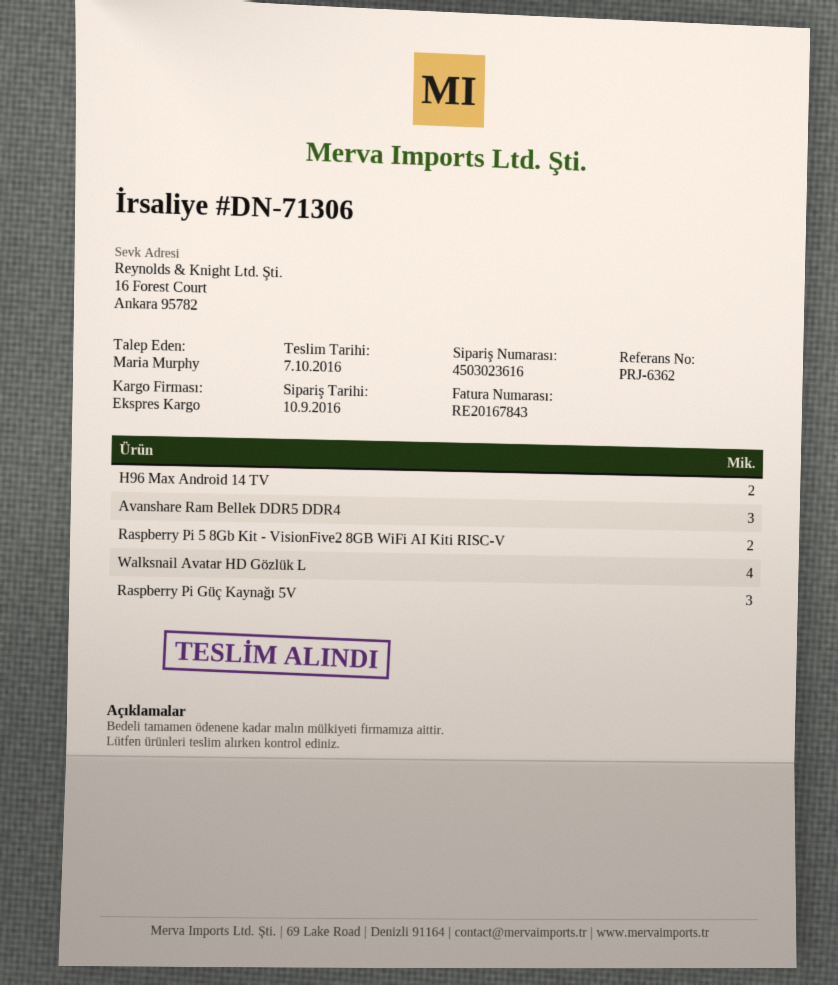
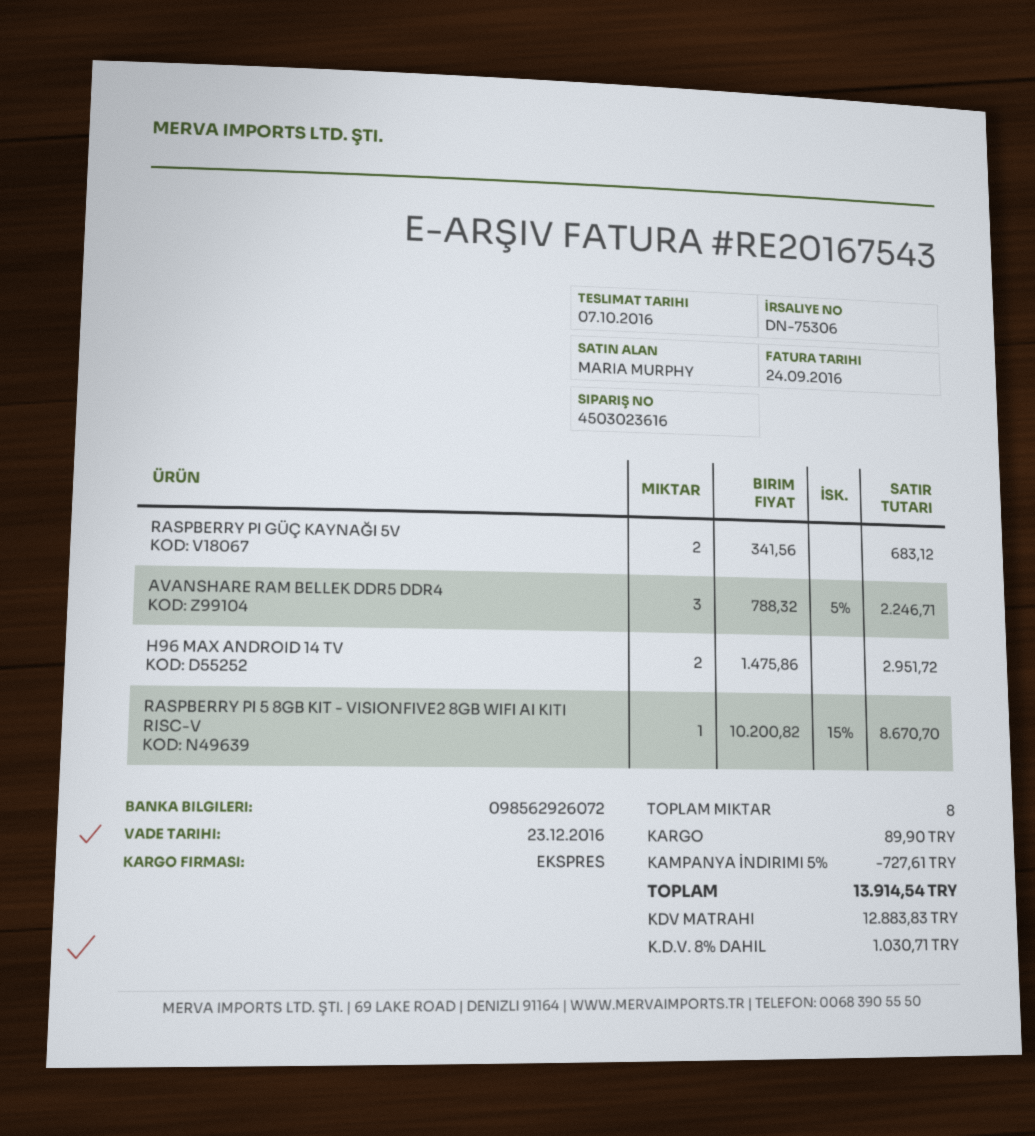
delivery note number: DN-71306 -> DN-75306
invoice number: RE20167843 -> RE20167543
Raspberry Pi 5 8Gb Kit - VisionFive2 8GB WiFi AI Kiti RISC-V: 2 -> 1
Walksnail Avatar HD Gözlük L: 4 -> none
Raspberry Pi Güç Kaynağı 5V: 3 -> 2

